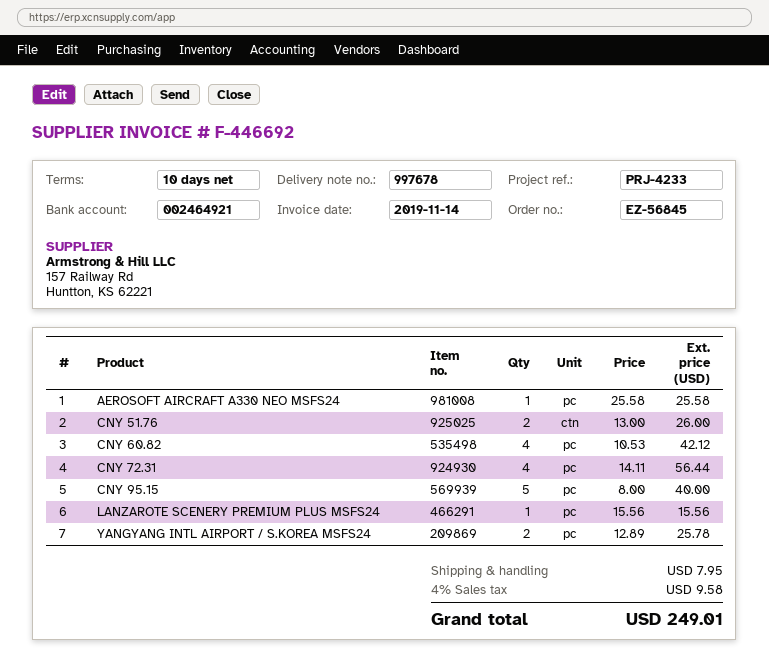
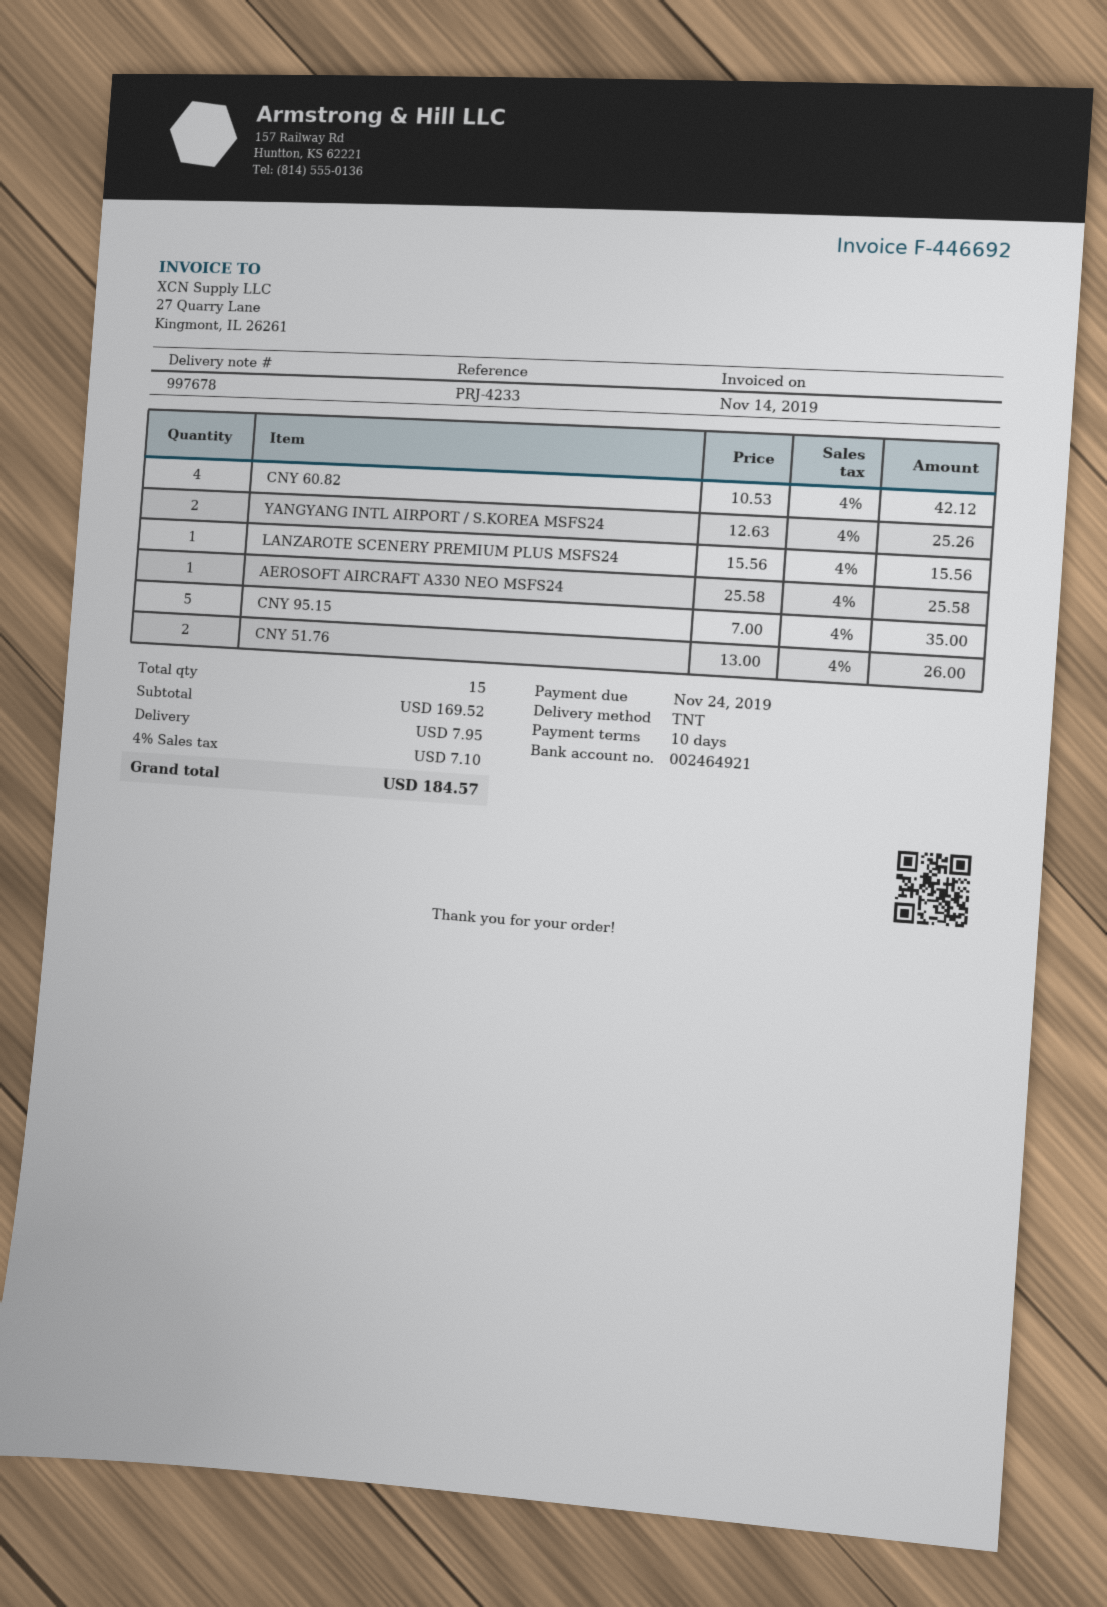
CNY 72.31: 4 x 14.11 = 56.44 -> none
CNY 95.15: 5 x 8.00 = 40.00 -> 5 x 7.00 = 35.00
YANGYANG INTL AIRPORT / S.KOREA MSFS24: 2 x 12.89 = 25.78 -> 2 x 12.63 = 25.26
tax: 4% = 9.58 -> 4% = 7.10
total: 249.01 -> 184.57

